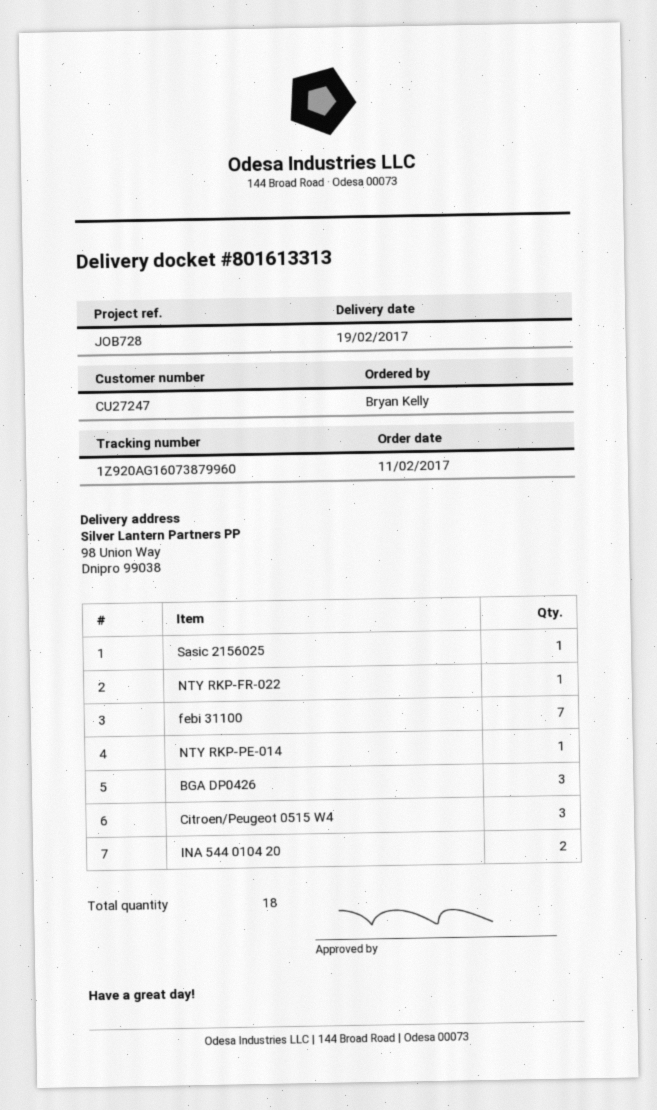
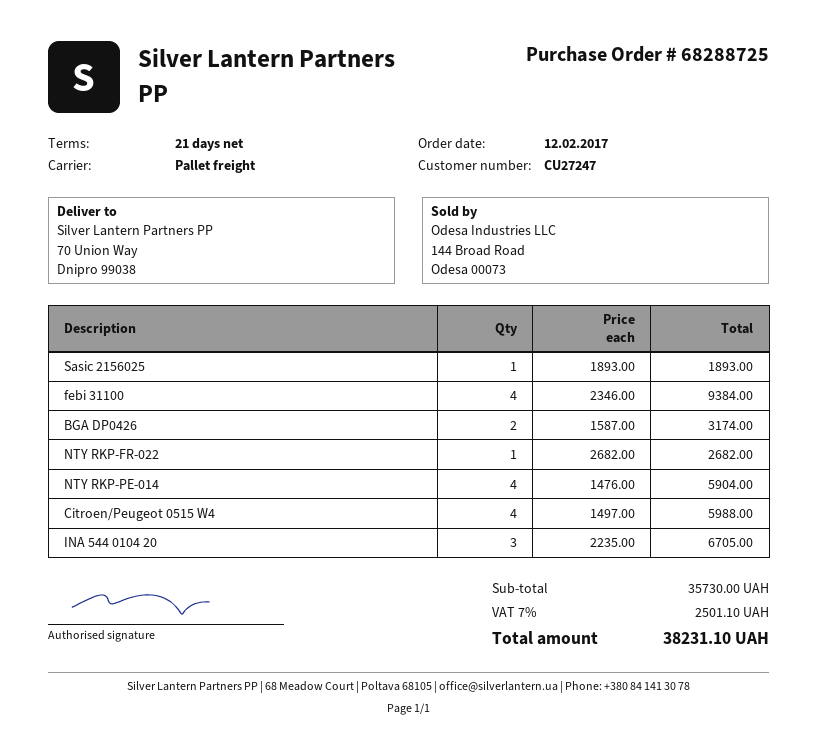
order date: 2017-02-11 -> 2017-02-12
ship to: 98 Union Way, Dnipro 99038 -> 70 Union Way, Dnipro 99038
febi 31100: 7 -> 4
NTY RKP-PE-014: 1 -> 4
BGA DP0426: 3 -> 2
Citroen/Peugeot 0515 W4: 3 -> 4
INA 544 0104 20: 2 -> 3

